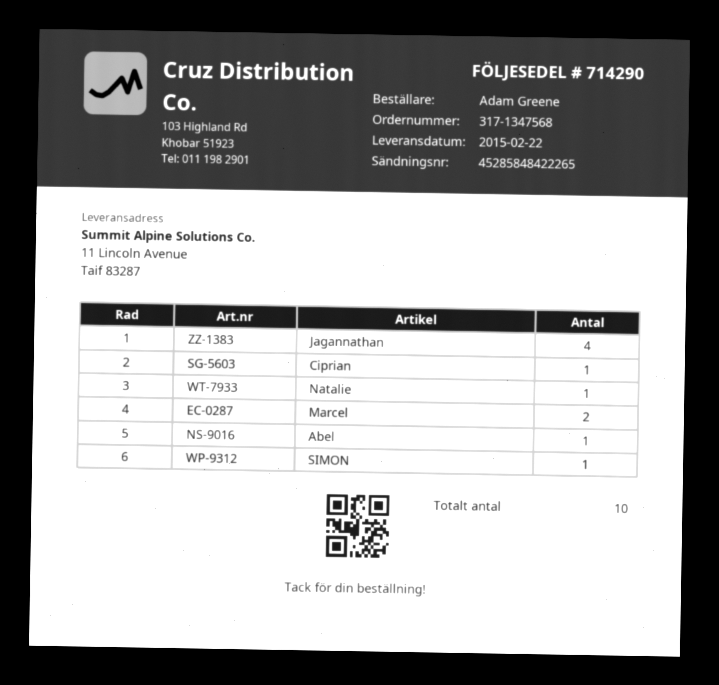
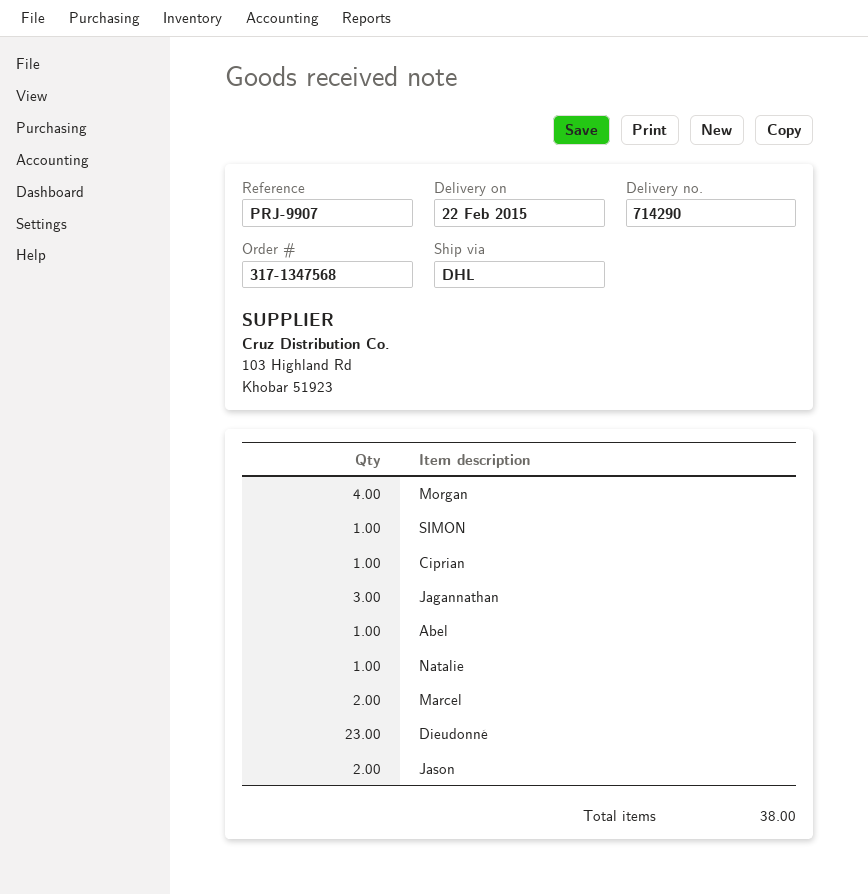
Jagannathan: 4 -> 3
Morgan: none -> 4
Dieudonné: none -> 23
Jason: none -> 2
total quantity: 10 -> 38

